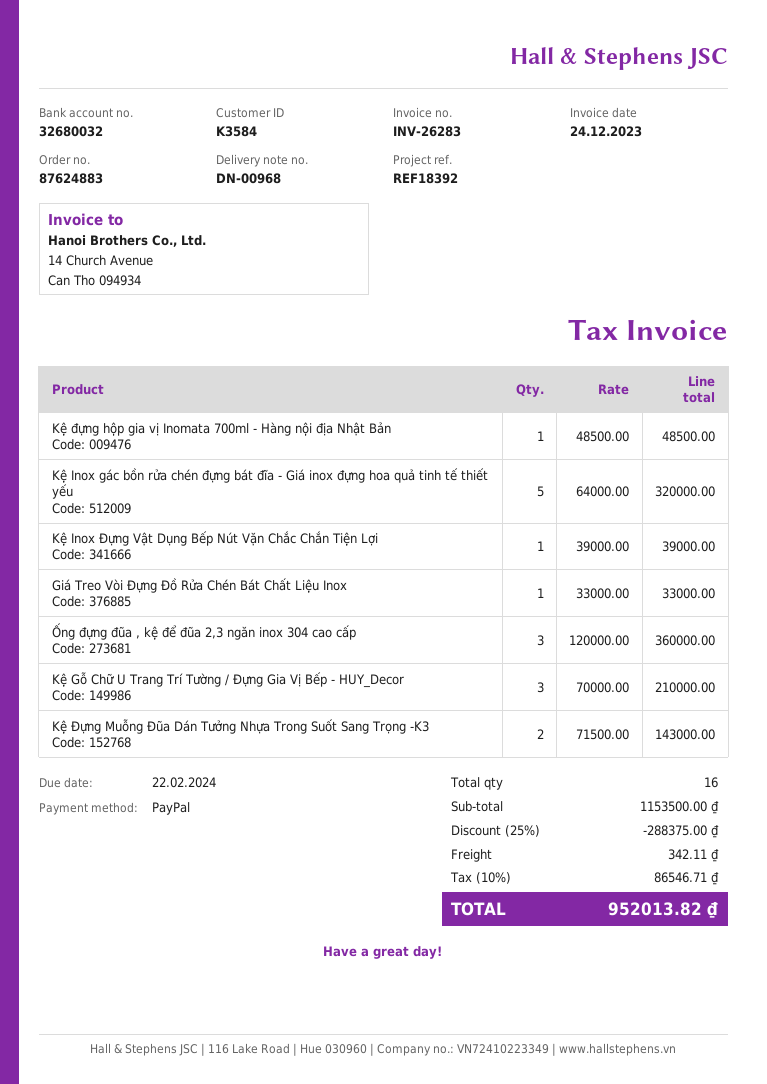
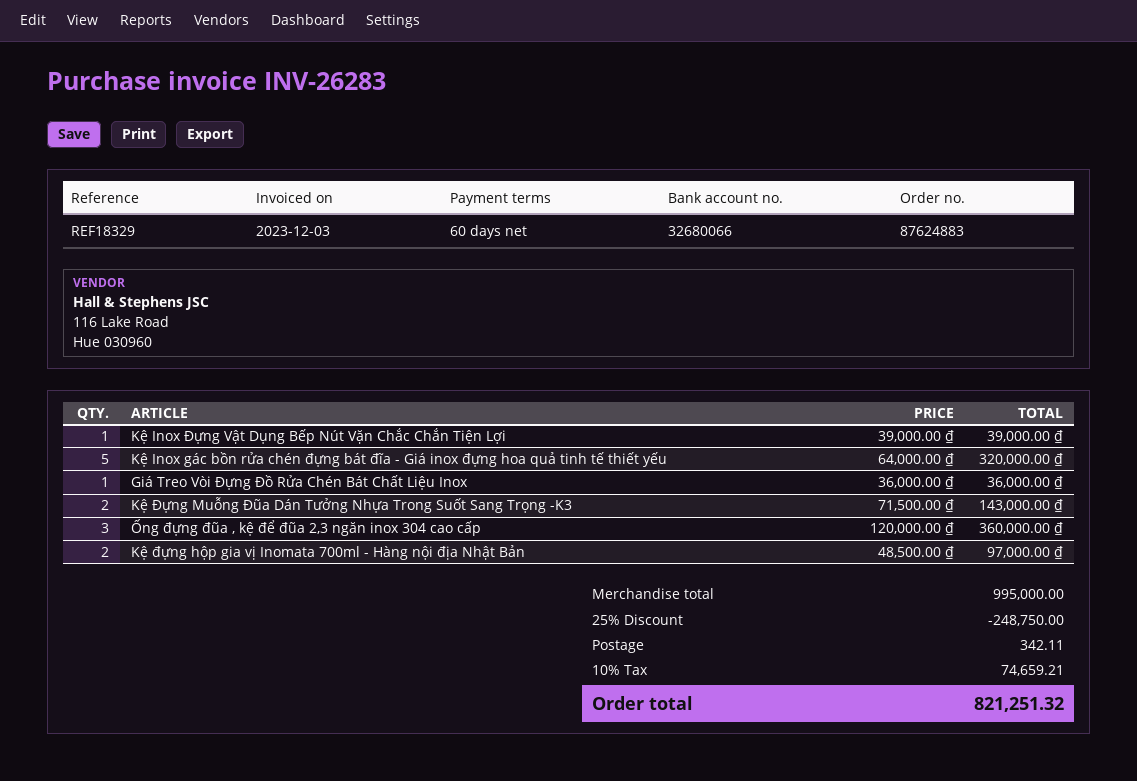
invoice date: 2023-12-24 -> 2023-12-03
reference: REF18392 -> REF18329
bank account: 32680032 -> 32680066
Kệ đựng hộp gia vị Inomata 700ml - Hàng nội địa Nhật Bản: 1 x 48500.00 = 48500.00 -> 2 x 48500.00 = 97000.00
Giá Treo Vòi Đựng Đồ Rửa Chén Bát Chất Liệu Inox: 1 x 33000.00 = 33000.00 -> 1 x 36000.00 = 36000.00
Kệ Gỗ Chữ U Trang Trí Tường / Đựng Gia Vị Bếp - HUY_Decor: 3 x 70000.00 = 210000.00 -> none
subtotal: 1153500.00 -> 995000.00
discount: 25% = 288375.00 -> 25% = 248750.00
tax: 10% = 86546.71 -> 10% = 74659.21
total: 952013.82 -> 821251.32

